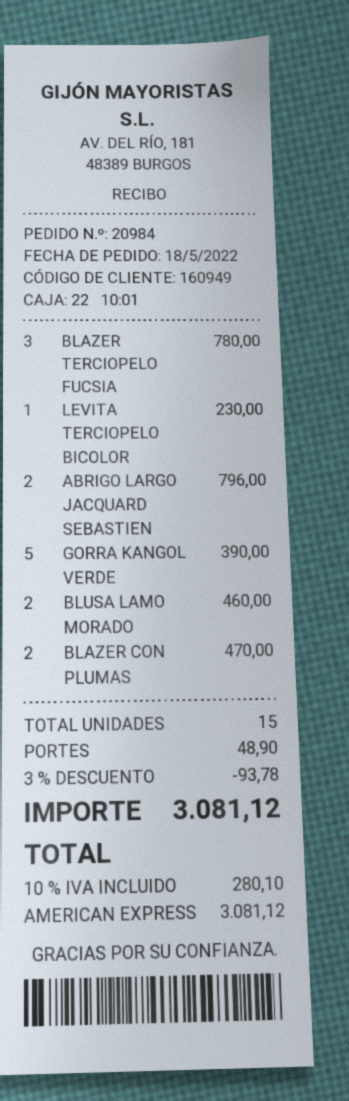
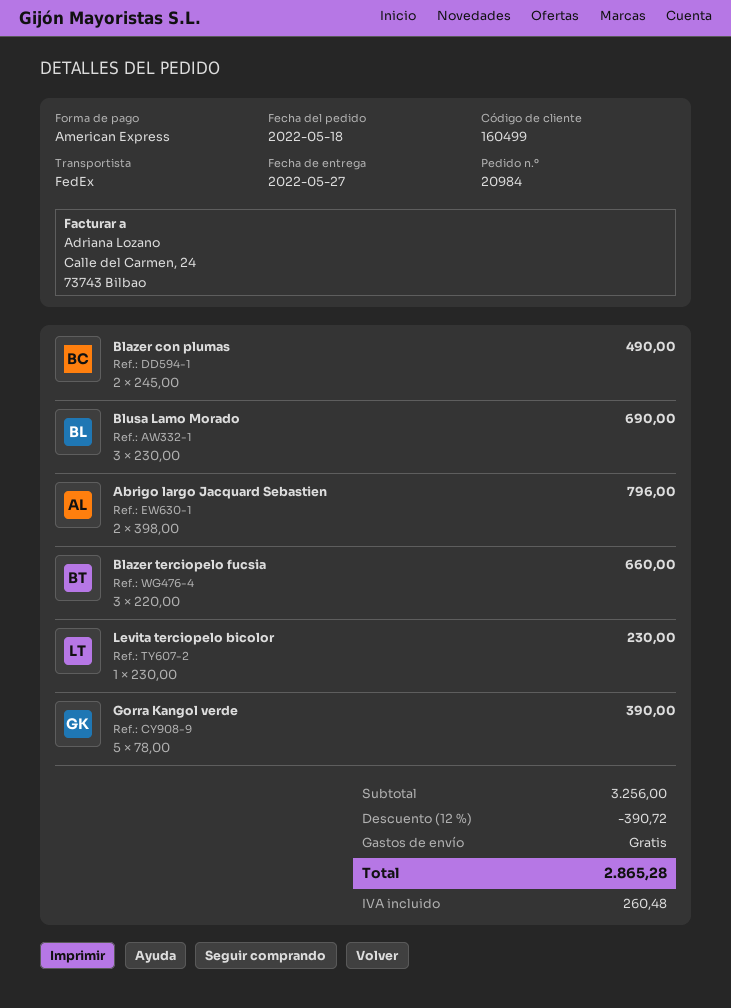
customer number: 160949 -> 160499
BLAZER TERCIOPELO FUCSIA: 3 for 780.00 -> 3 for 660.00
BLUSA LAMO MORADO: 2 for 460.00 -> 3 for 690.00
BLAZER CON PLUMAS: 2 for 470.00 -> 2 for 490.00
discount: 3% = 93.78 -> 12% = 390.72
shipping: 48.90 -> 0.00
tax: 280.10 -> 260.48
total: 3081.12 -> 2865.28

